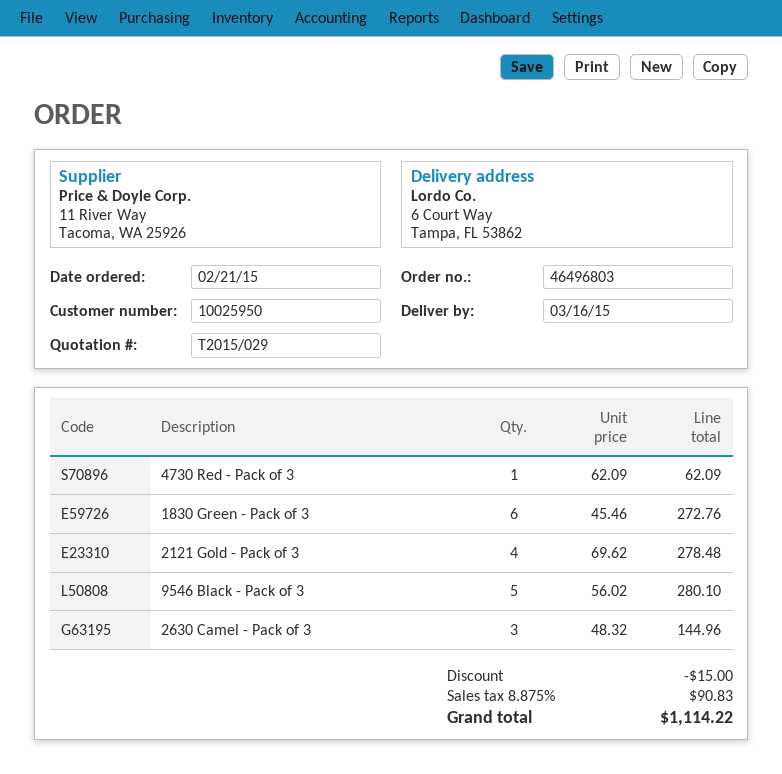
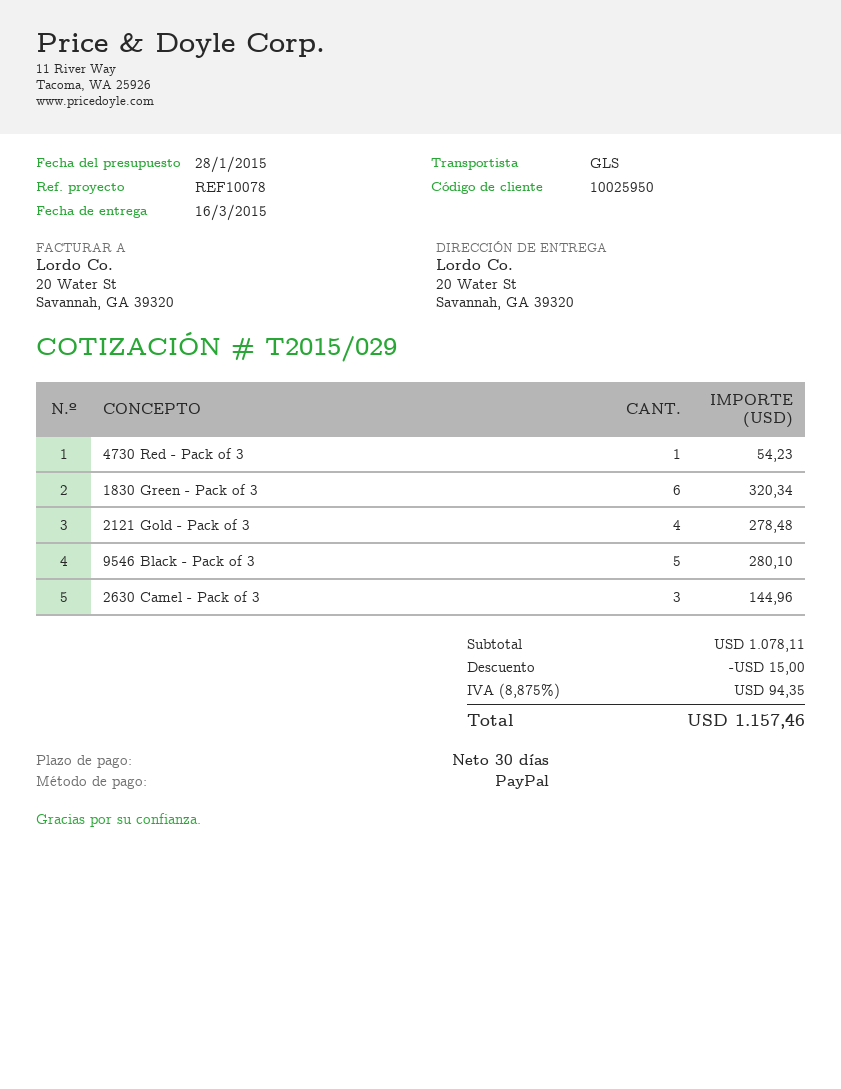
ship to: 6 Court Way, Tampa, FL 53862 -> 20 Water St, Savannah, GA 39320
4730 Red - Pack of 3: 1 for 62.09 -> 1 for 54.23
1830 Green - Pack of 3: 6 for 272.76 -> 6 for 320.34
tax: 8.875% = 90.83 -> 8.875% = 94.35
total: 1114.22 -> 1157.46

